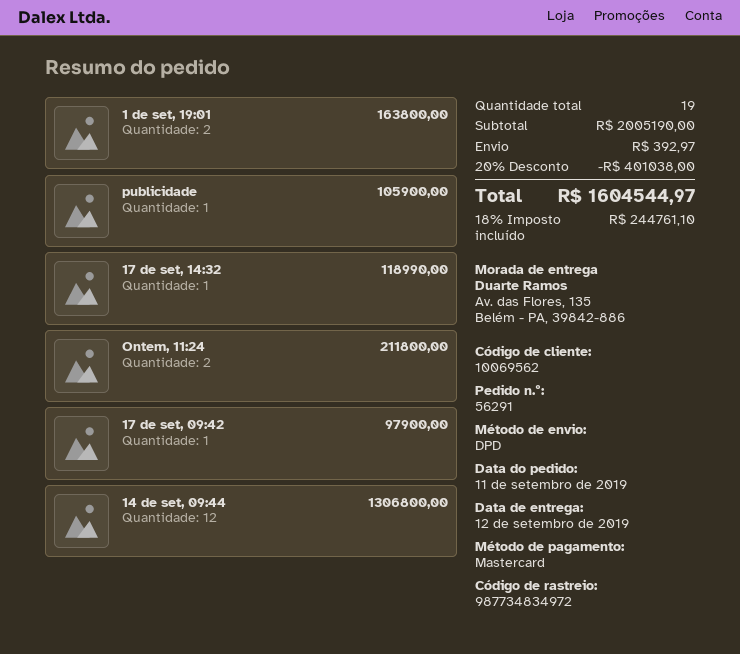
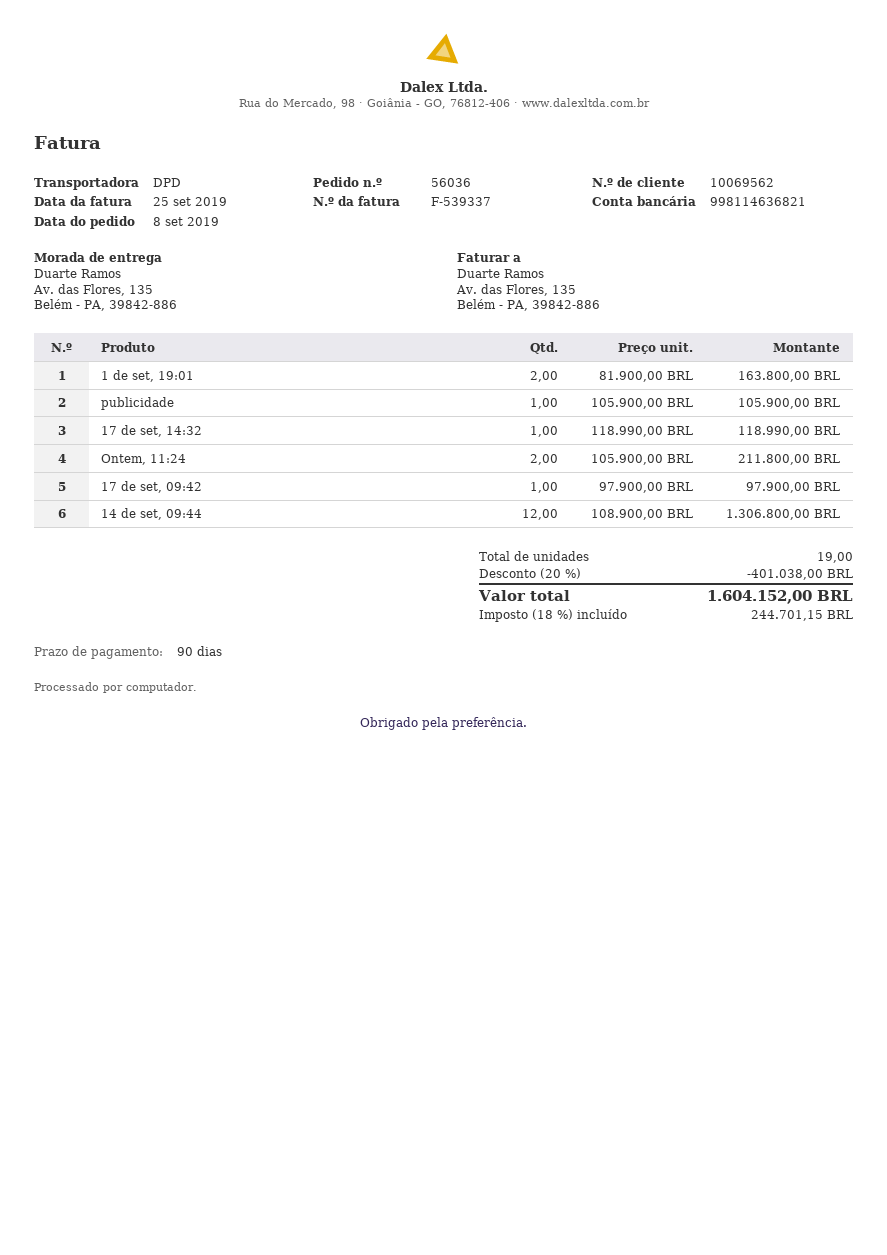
order number: 56291 -> 56036
order date: 2019-09-11 -> 2019-09-08
shipping: 392.97 -> none
tax: 18% = 244761.10 -> 18% = 244701.15
total: 1604544.97 -> 1604152.00

